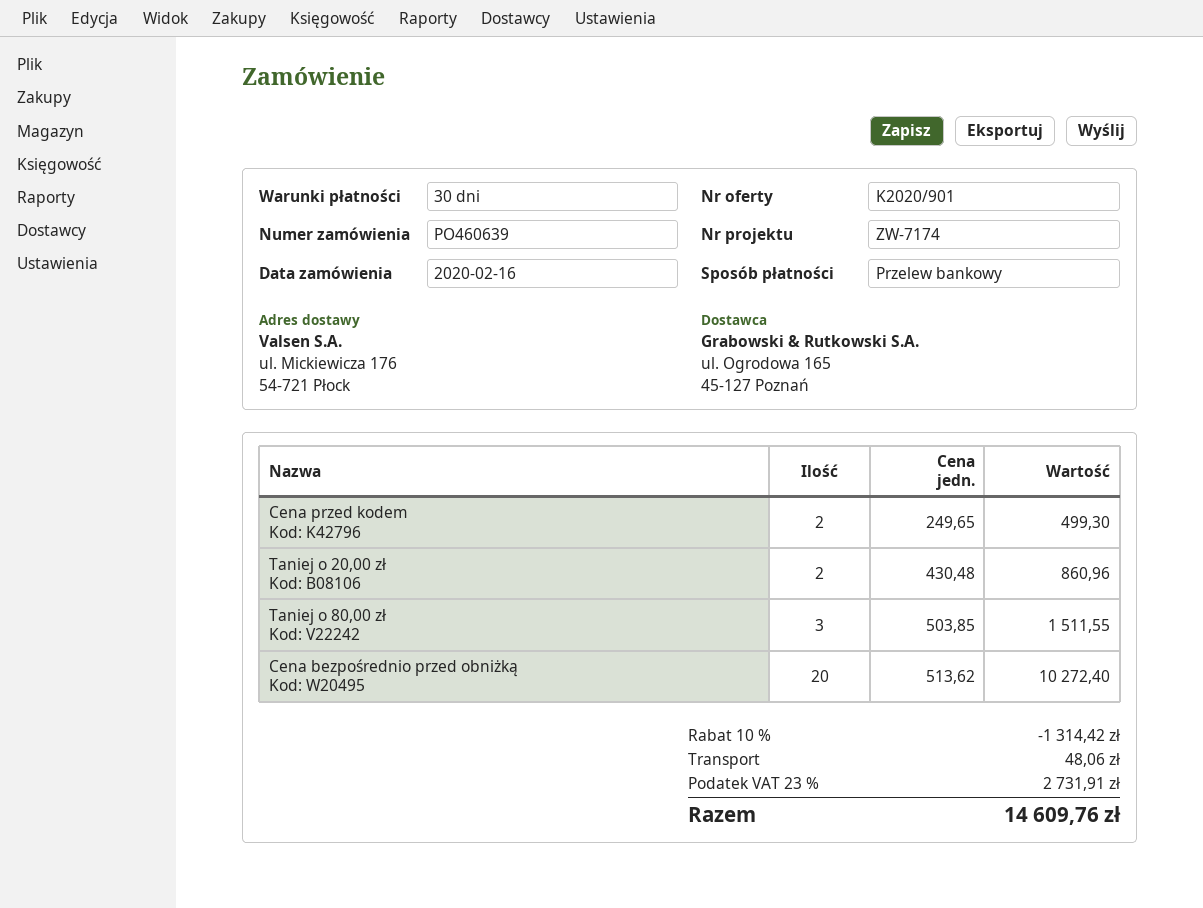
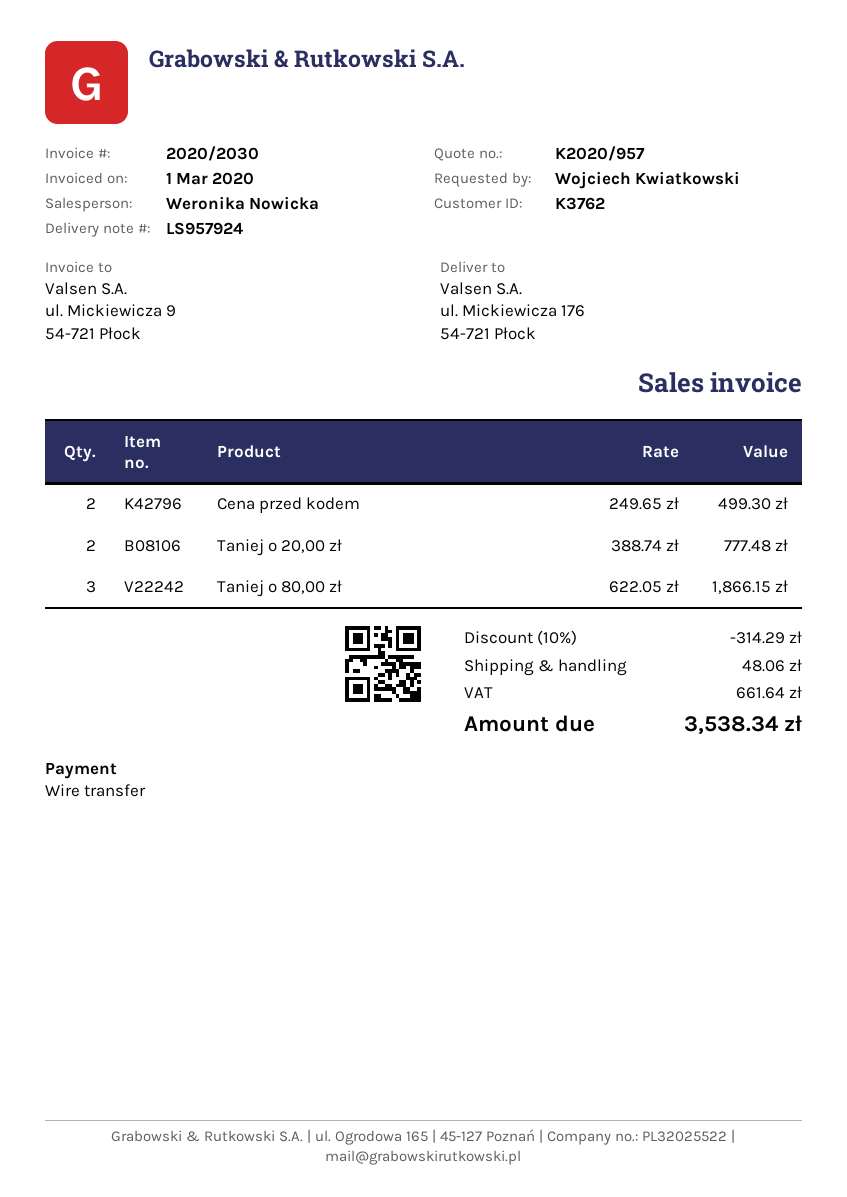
quote number: K2020/901 -> K2020/957
Taniej o 20,00 zł: 2 x 430.48 = 860.96 -> 2 x 388.74 = 777.48
Taniej o 80,00 zł: 3 x 503.85 = 1511.55 -> 3 x 622.05 = 1866.15
Cena bezpośrednio przed obniżką: 20 x 513.62 = 10272.40 -> none
discount: 10% = 1314.42 -> 10% = 314.29
tax: 2731.91 -> 661.64
total: 14609.76 -> 3538.34

